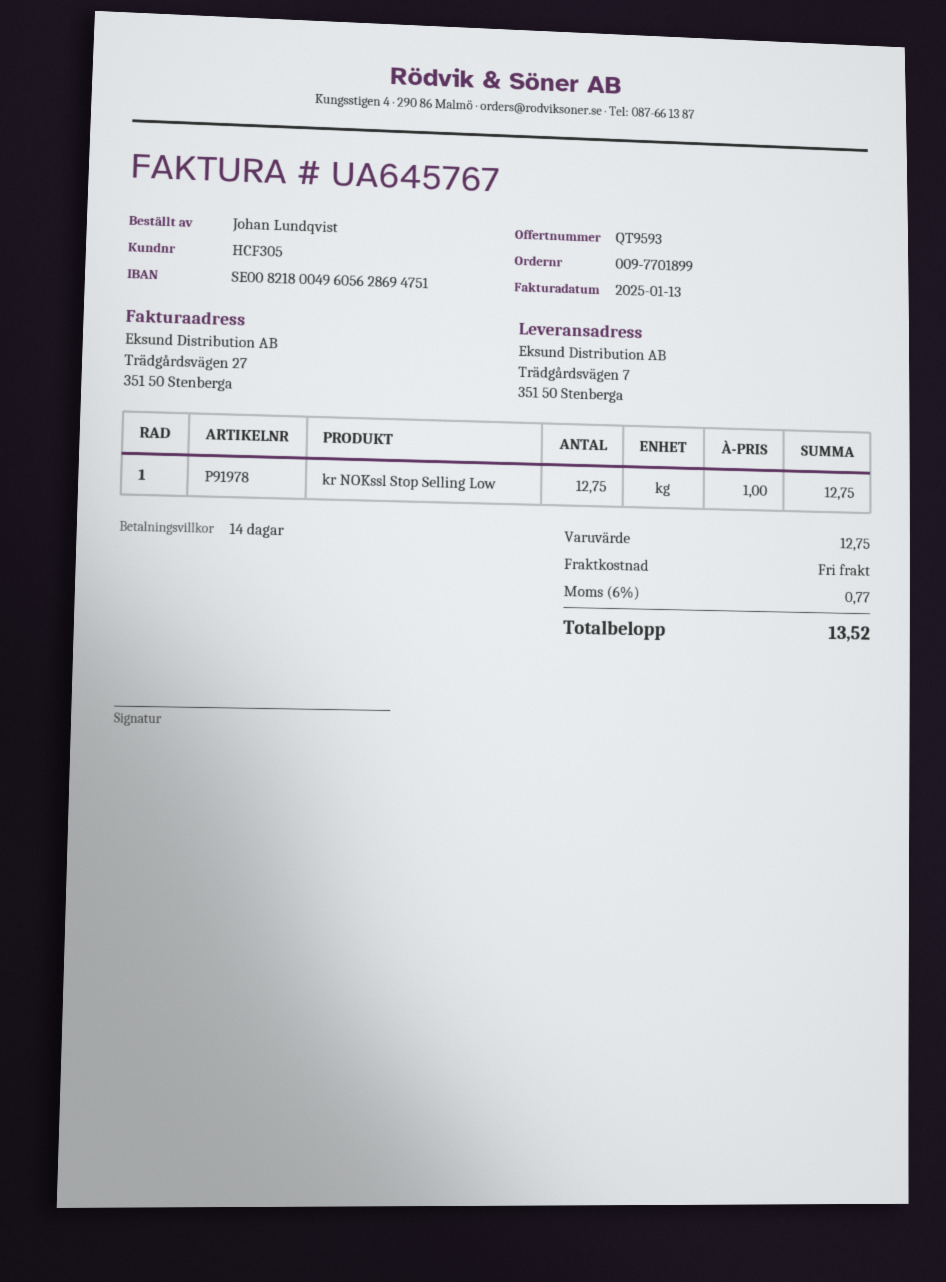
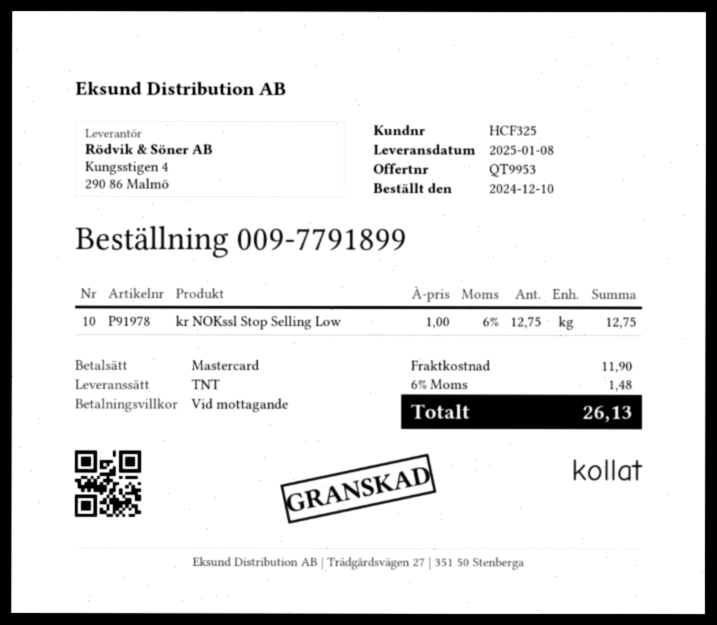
quote number: QT9593 -> QT9953
order number: 009-7701899 -> 009-7791899
payment terms: 14 days -> on receipt
customer number: HCF305 -> HCF325
shipping: 0.00 -> 11.90
tax: 6% = 0.77 -> 6% = 1.48
total: 13.52 -> 26.13

